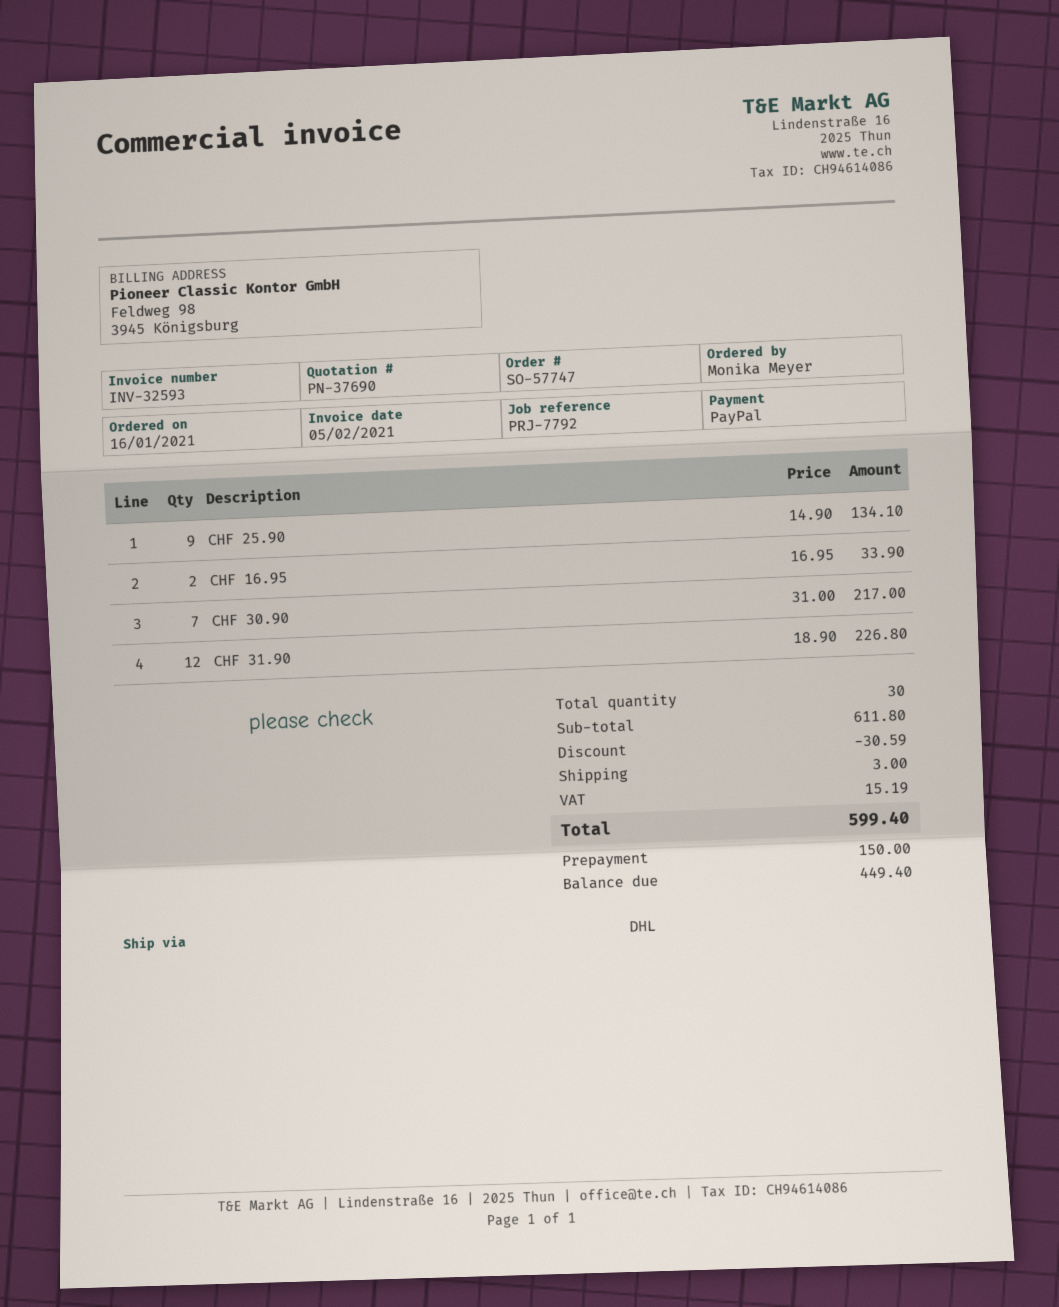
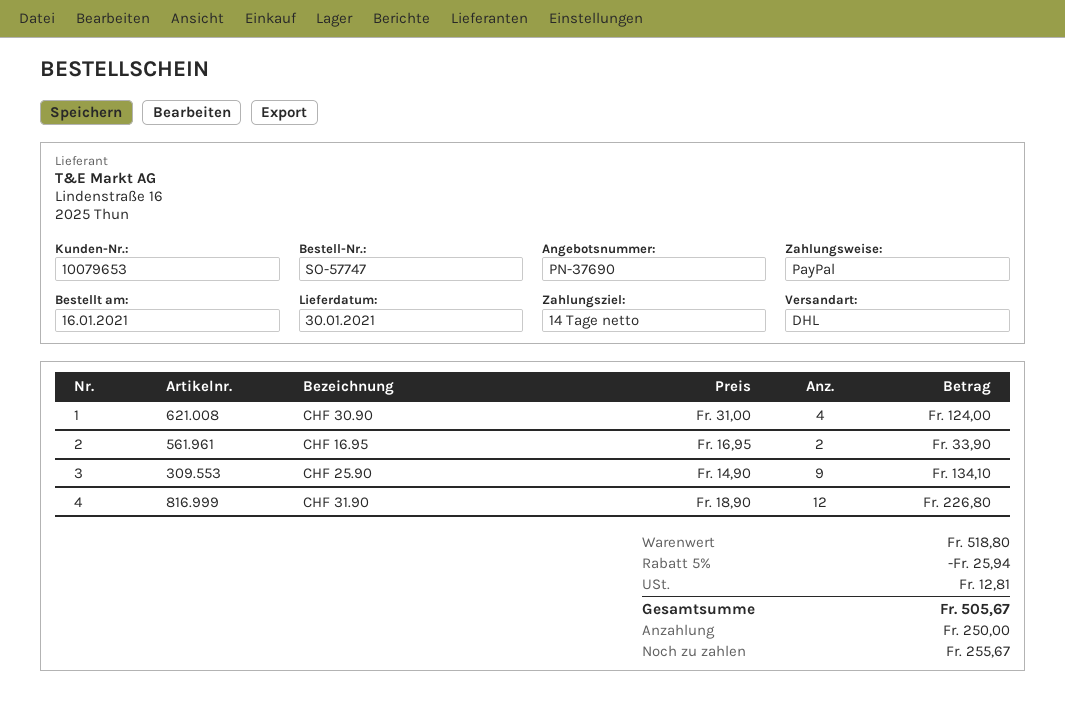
CHF 30.90: 7 x 31.00 = 217.00 -> 4 x 31.00 = 124.00
subtotal: 611.80 -> 518.80
discount: 30.59 -> 25.94
shipping: 3.00 -> none
tax: 15.19 -> 12.81
total: 599.40 -> 505.67
deposit: 150.00 -> 250.00
balance: 449.40 -> 255.67

